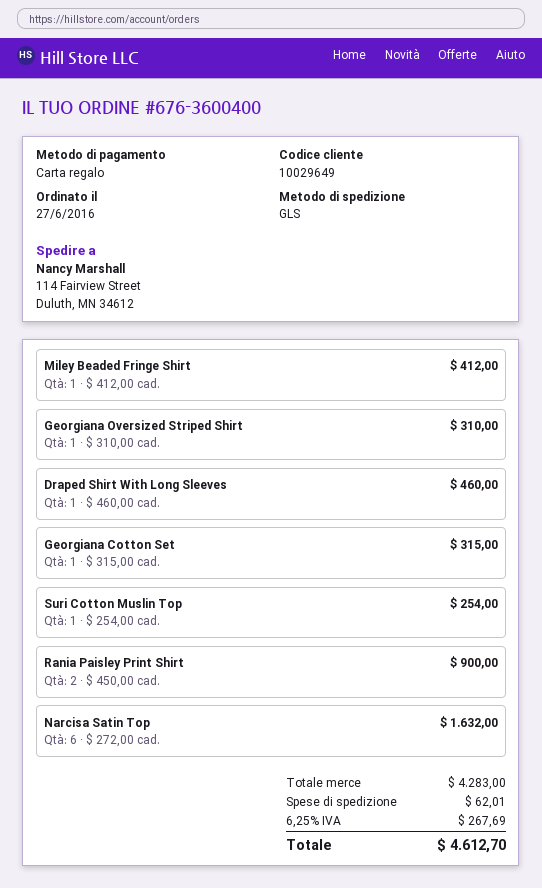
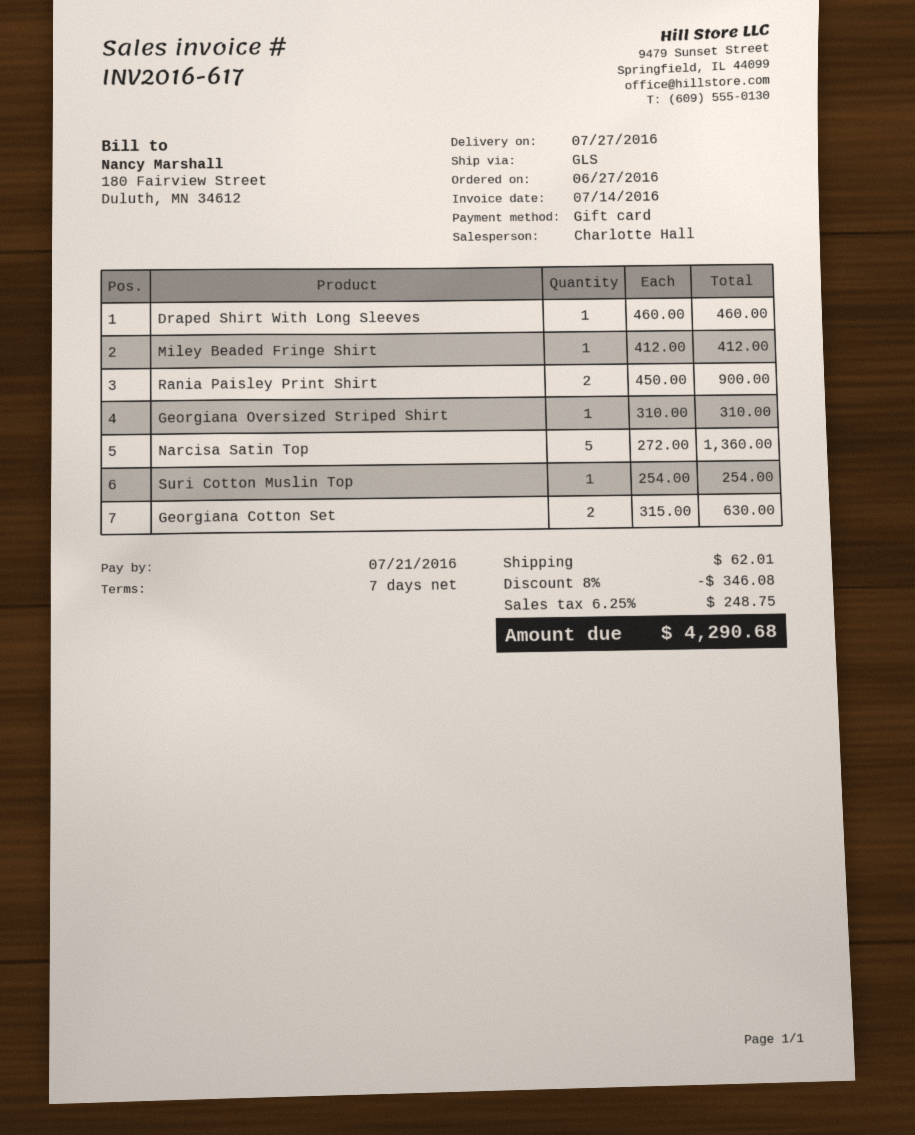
Georgiana Cotton Set: 1 x 315.00 = 315.00 -> 2 x 315.00 = 630.00
Narcisa Satin Top: 6 x 272.00 = 1632.00 -> 5 x 272.00 = 1360.00
discount: none -> 8% = 346.08
tax: 6.25% = 267.69 -> 6.25% = 248.75
total: 4612.70 -> 4290.68

